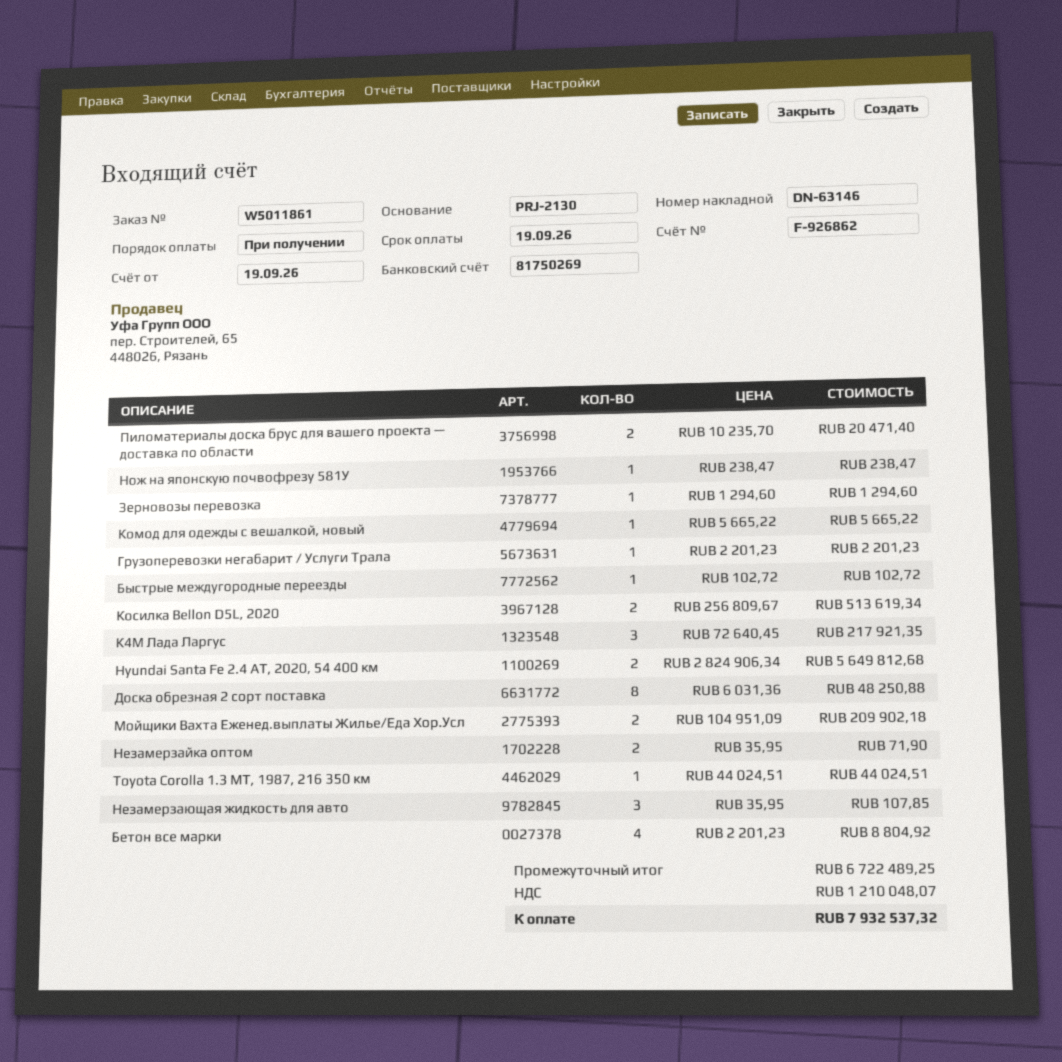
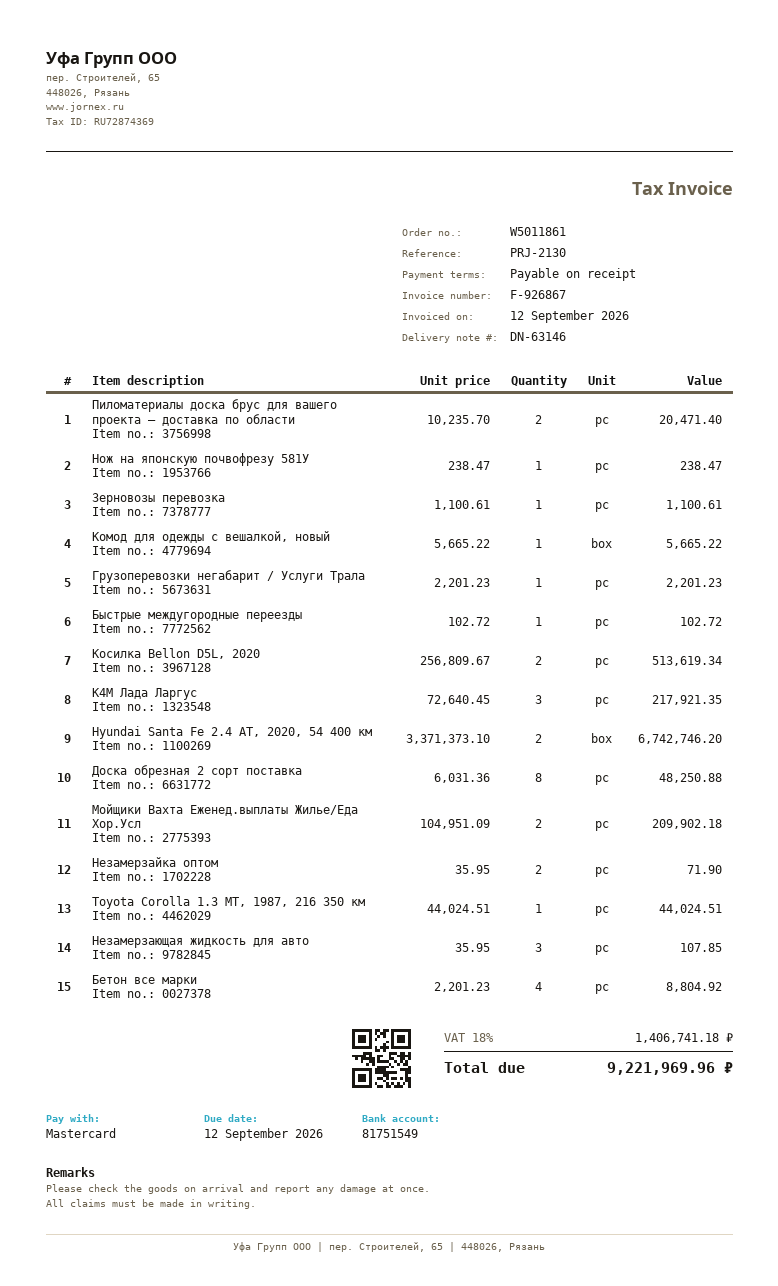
invoice number: F-926862 -> F-926867
invoice date: 2026-09-19 -> 2026-09-12
due date: 2026-09-19 -> 2026-09-12
bank account: 81750269 -> 81751549
Зерновозы перевозка: 1 x 1294.60 = 1294.60 -> 1 x 1100.61 = 1100.61
Hyundai Santa Fe 2.4 AT, 2020, 54 400 км: 2 x 2824906.34 = 5649812.68 -> 2 x 3371373.10 = 6742746.20
tax: 1210048.07 -> 1406741.18
total: 7932537.32 -> 9221969.96

